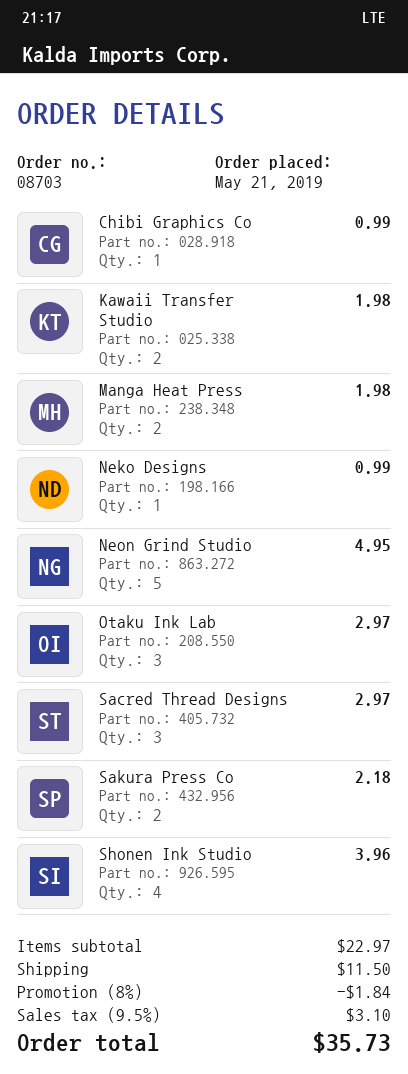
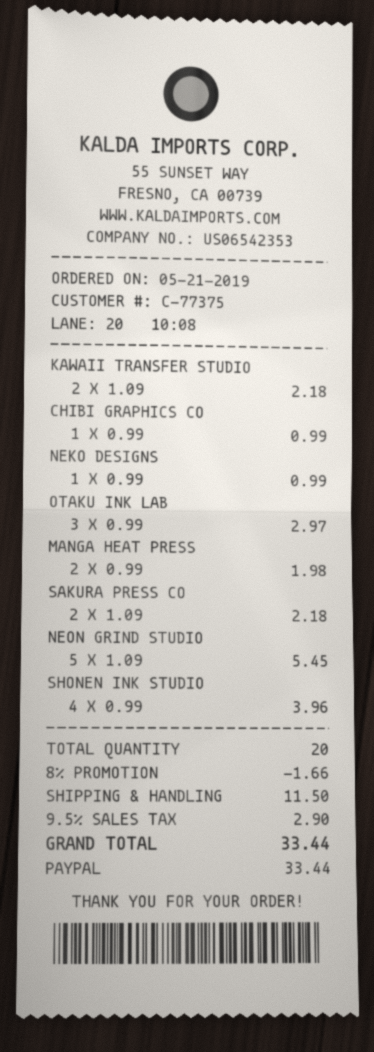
Kawaii Transfer Studio: 2 for 1.98 -> 2 for 2.18
Neon Grind Studio: 5 for 4.95 -> 5 for 5.45
Sacred Thread Designs: 3 for 2.97 -> none
discount: 8% = 1.84 -> 8% = 1.66
tax: 9.5% = 3.10 -> 9.5% = 2.90
total: 35.73 -> 33.44

